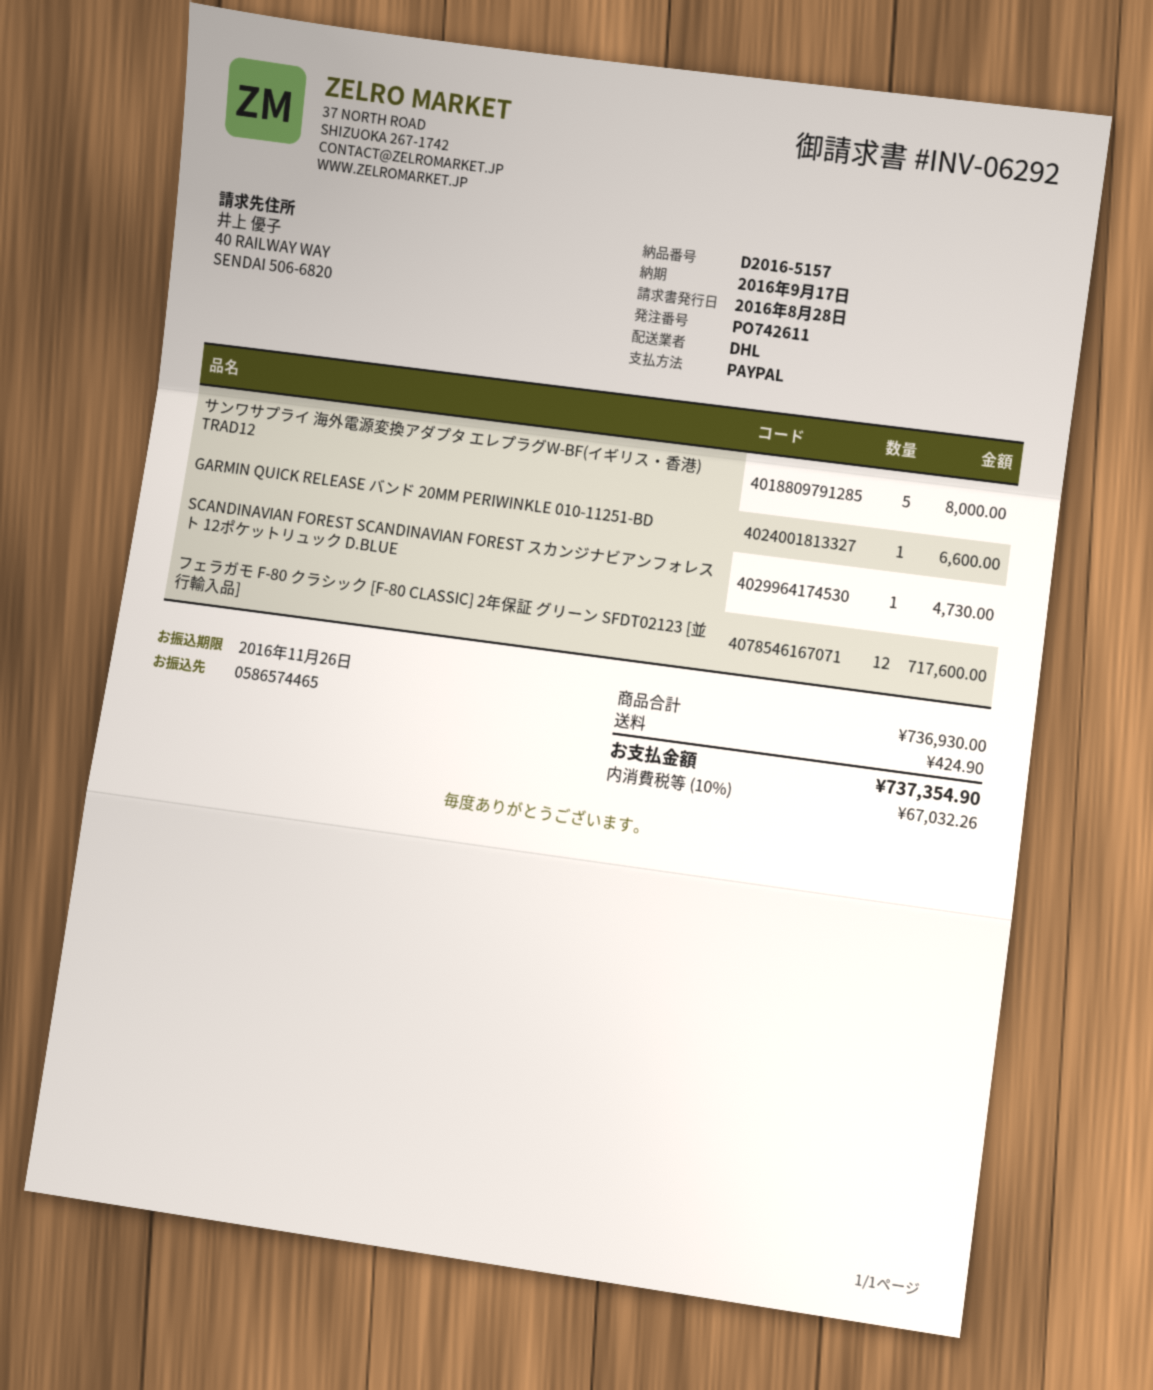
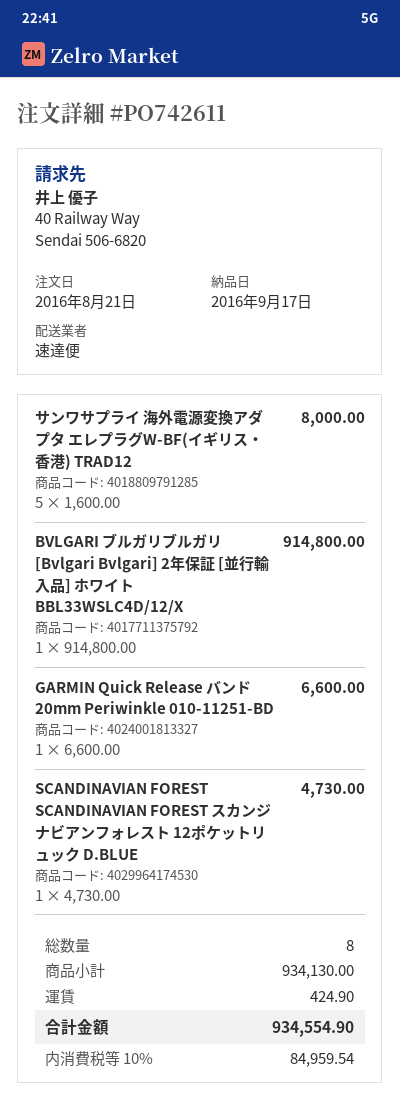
shipping method: DHL -> express
フェラガモ F-80 クラシック [F-80 CLASSIC] 2年保証 グリーン SFDT02123 [並行輸入品]: 12 for 717600.00 -> none
BVLGARI ブルガリブルガリ [Bvlgari Bvlgari] 2年保証 [並行輸入品] ホワイト BBL33WSLC4D/12/X: none -> 1 for 914800.00
subtotal: 736930.00 -> 934130.00
tax: 10% = 67032.26 -> 10% = 84959.54
total: 737354.90 -> 934554.90

